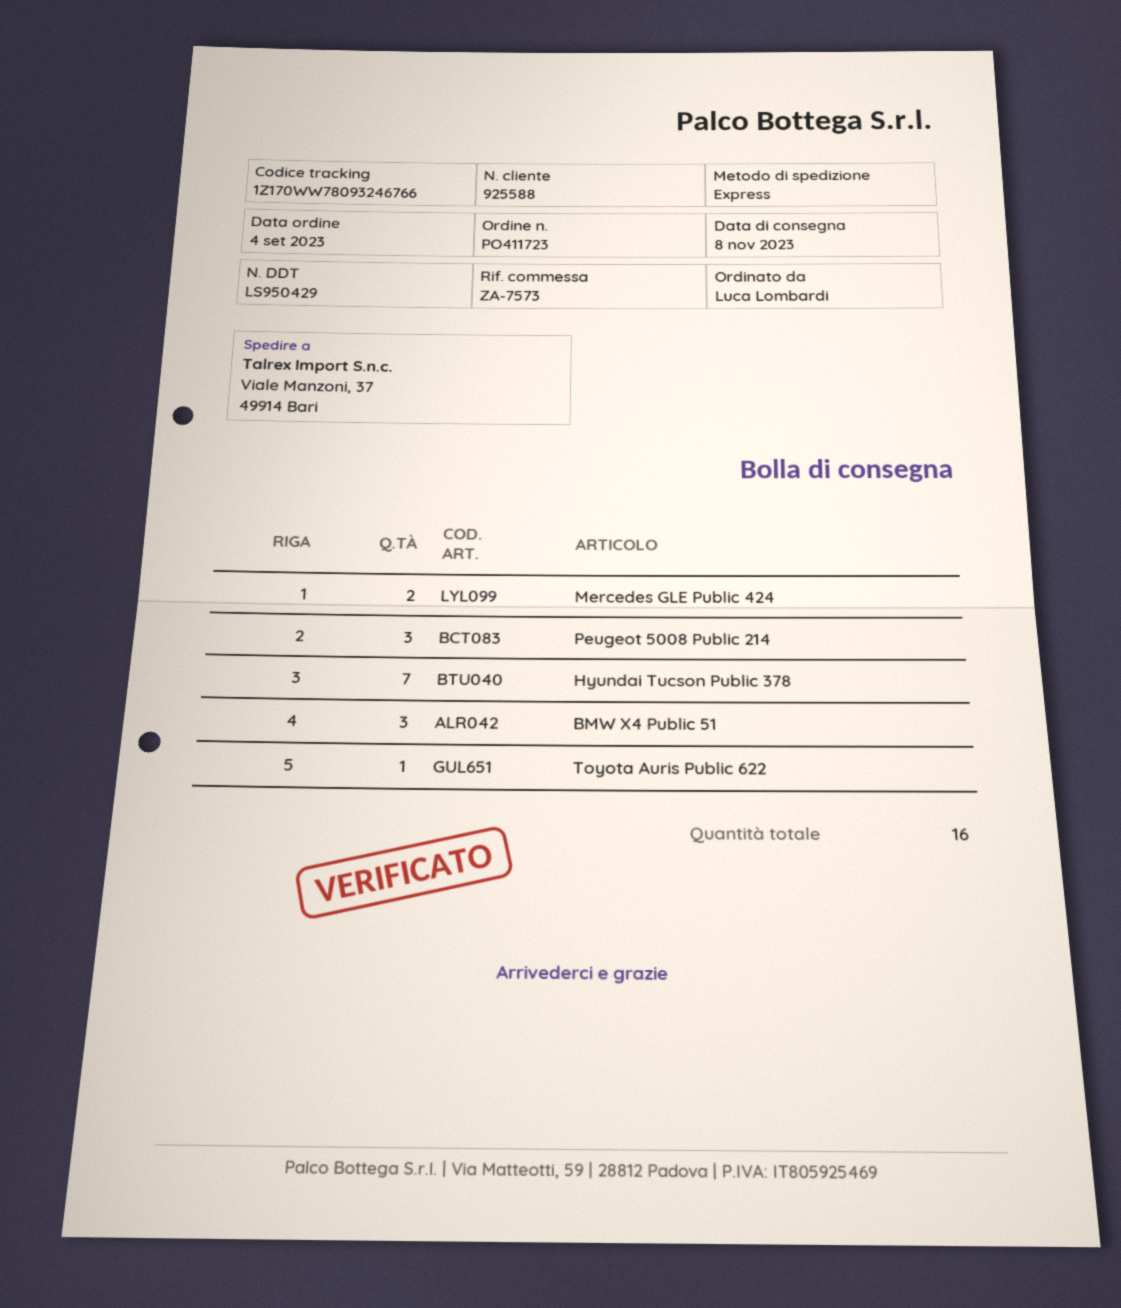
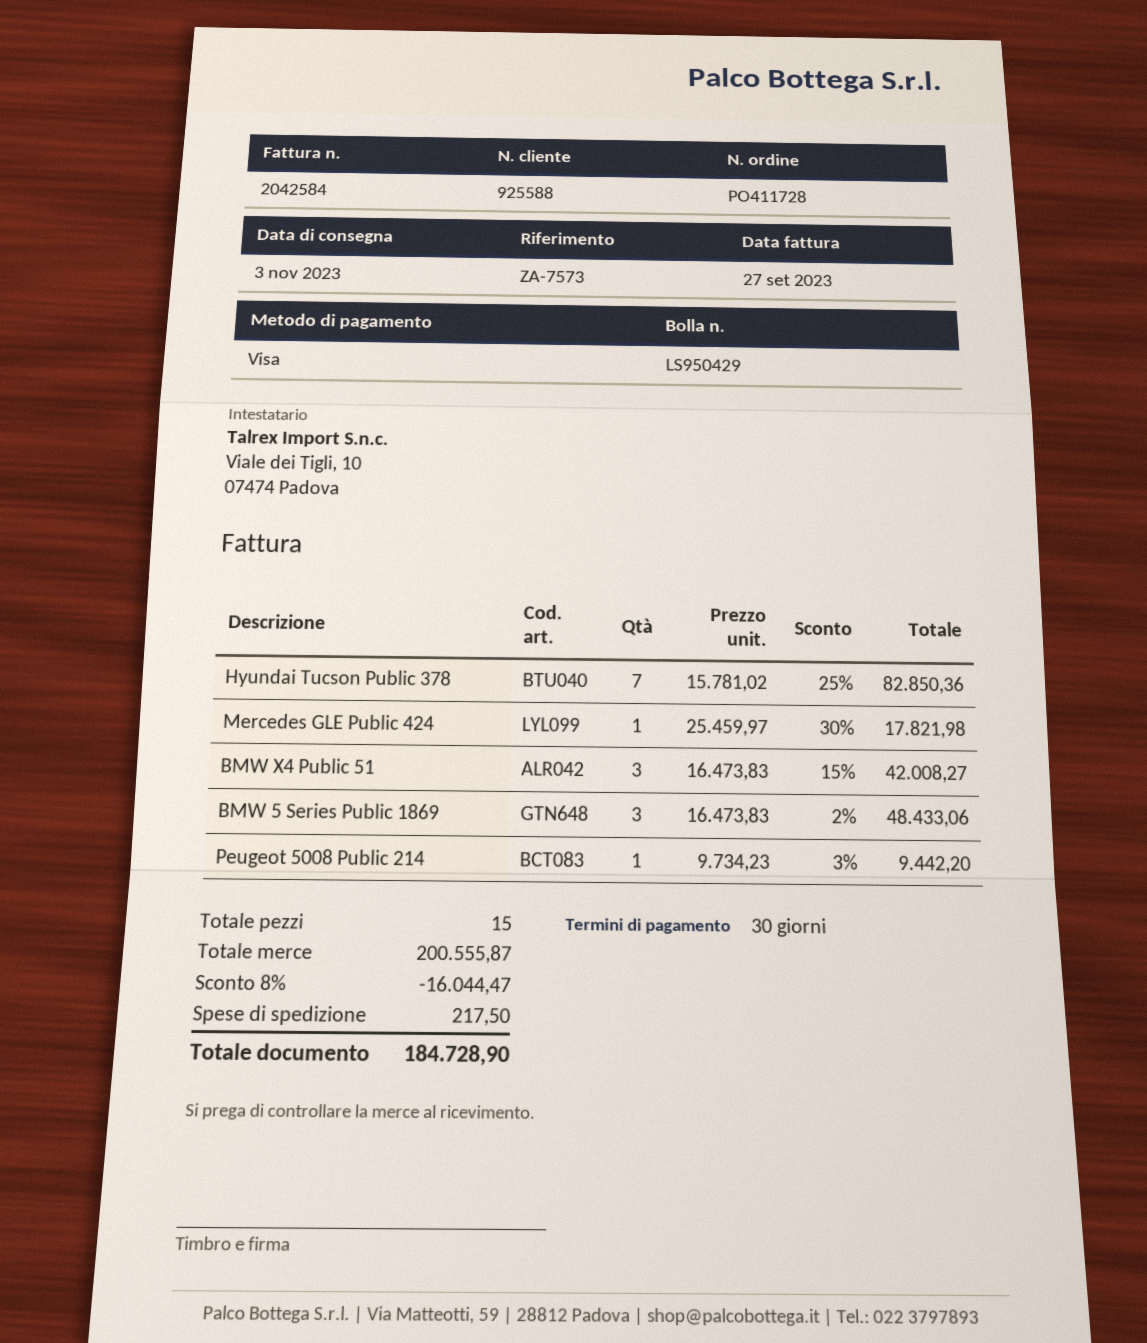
order number: PO411723 -> PO411728
delivery date: 2023-11-08 -> 2023-11-03
Mercedes GLE Public 424: 2 -> 1
Peugeot 5008 Public 214: 3 -> 1
Toyota Auris Public 622: 1 -> none
BMW 5 Series Public 1869: none -> 3
total quantity: 16 -> 15

